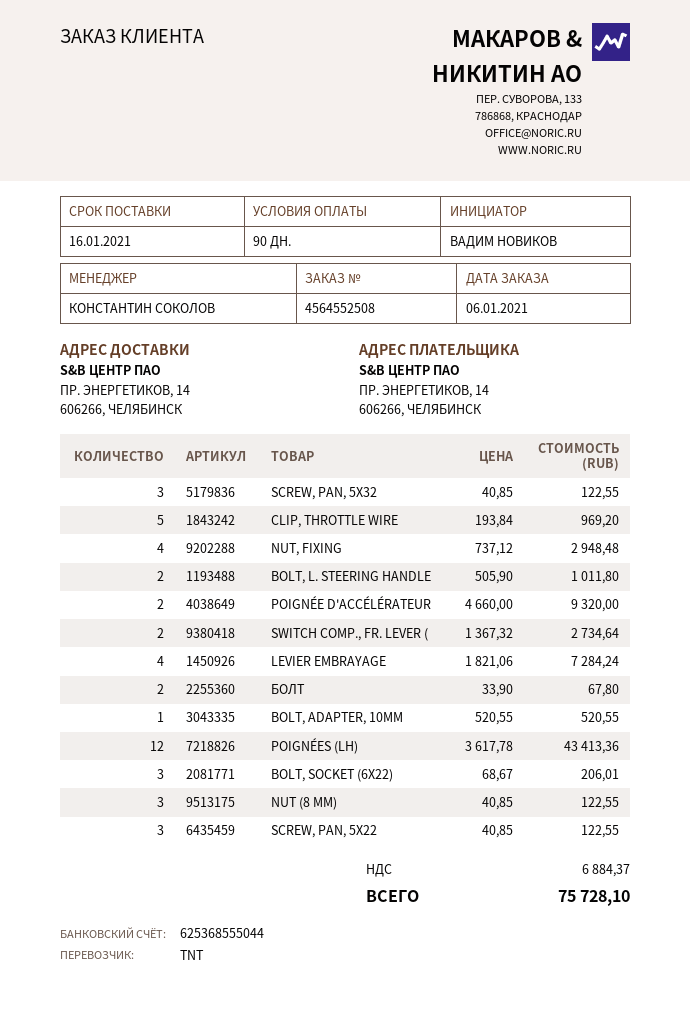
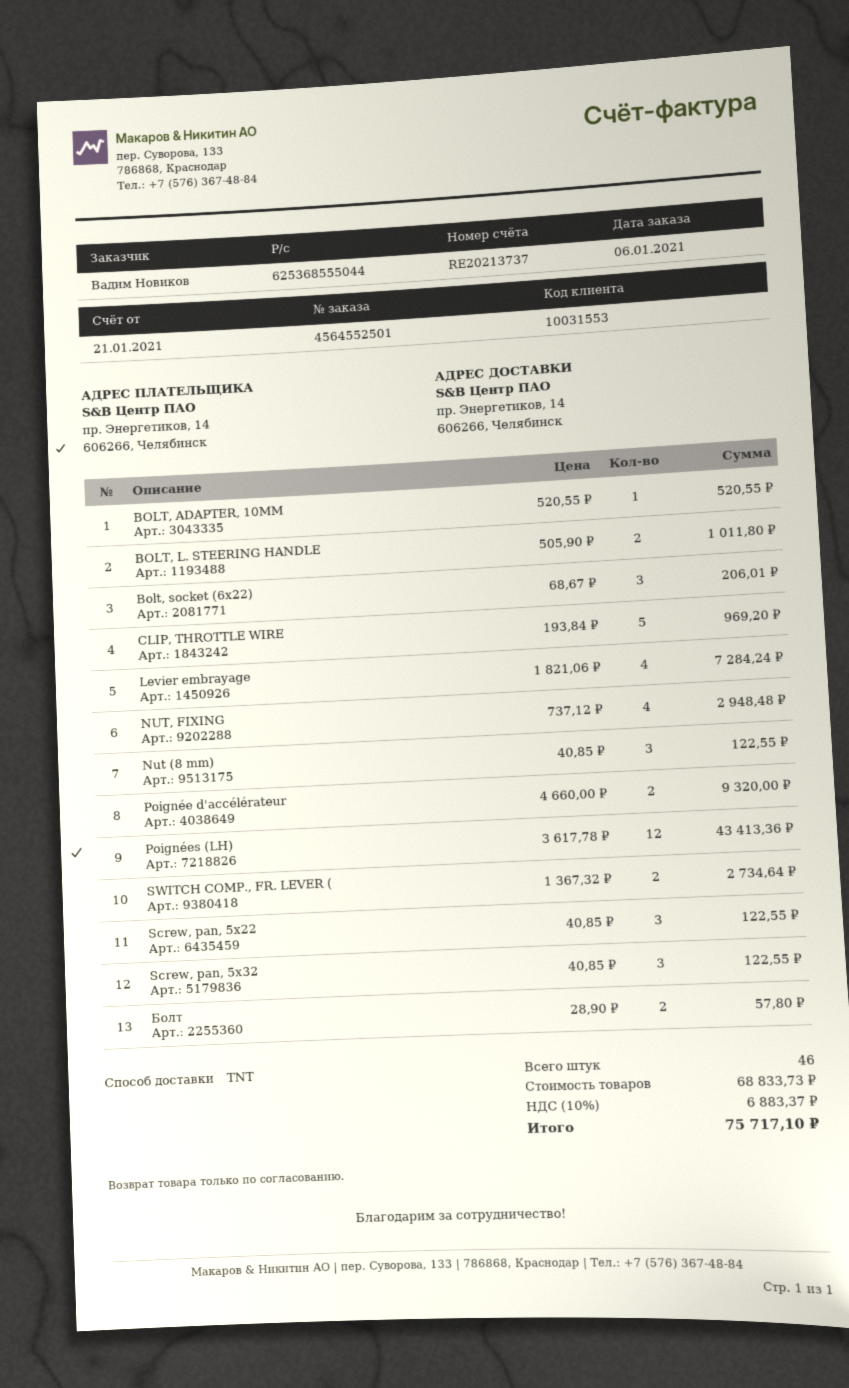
order number: 4564552508 -> 4564552501
БОЛТ: 2 x 33.90 = 67.80 -> 2 x 28.90 = 57.80
tax: 6884.37 -> 6883.37
total: 75728.10 -> 75717.10

